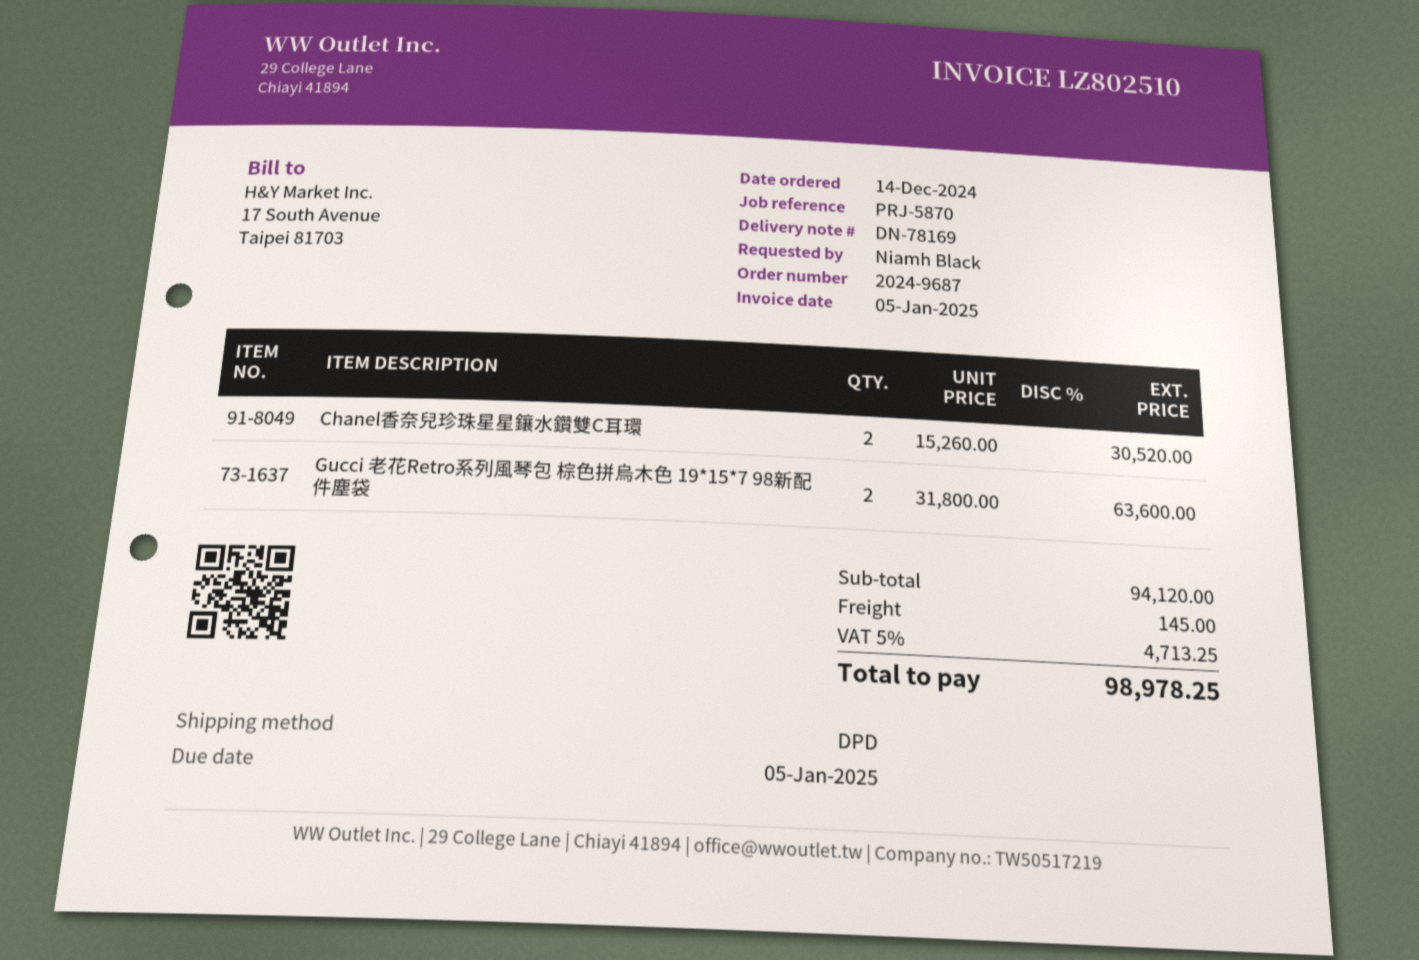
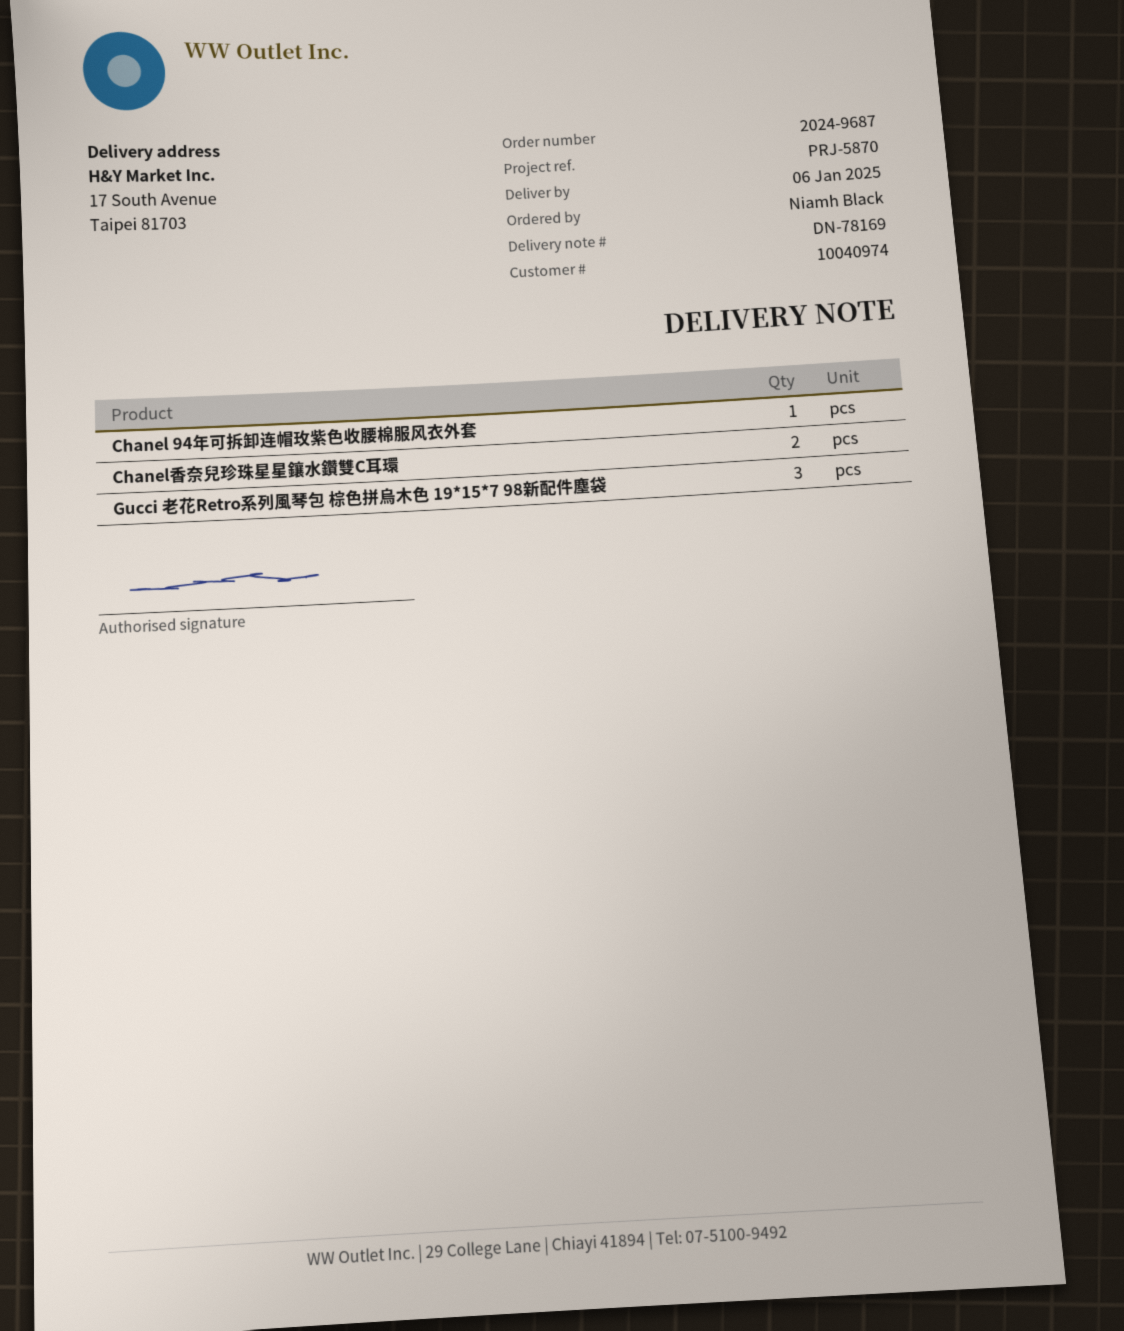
Gucci 老花Retro系列風琴包 棕色拼烏木色 19*15*7 98新配件塵袋: 2 -> 3
Chanel 94年可拆卸连帽玫紫色收腰棉服风衣外套: none -> 1

